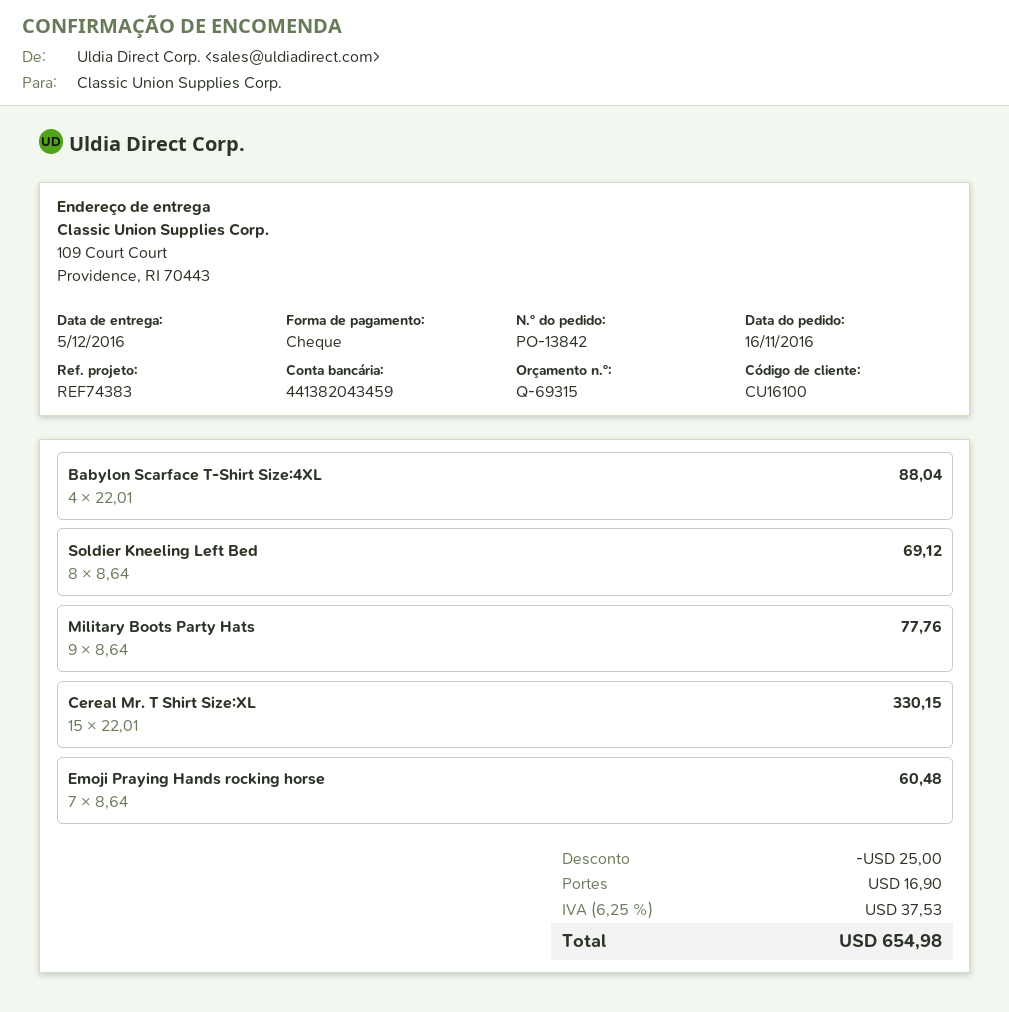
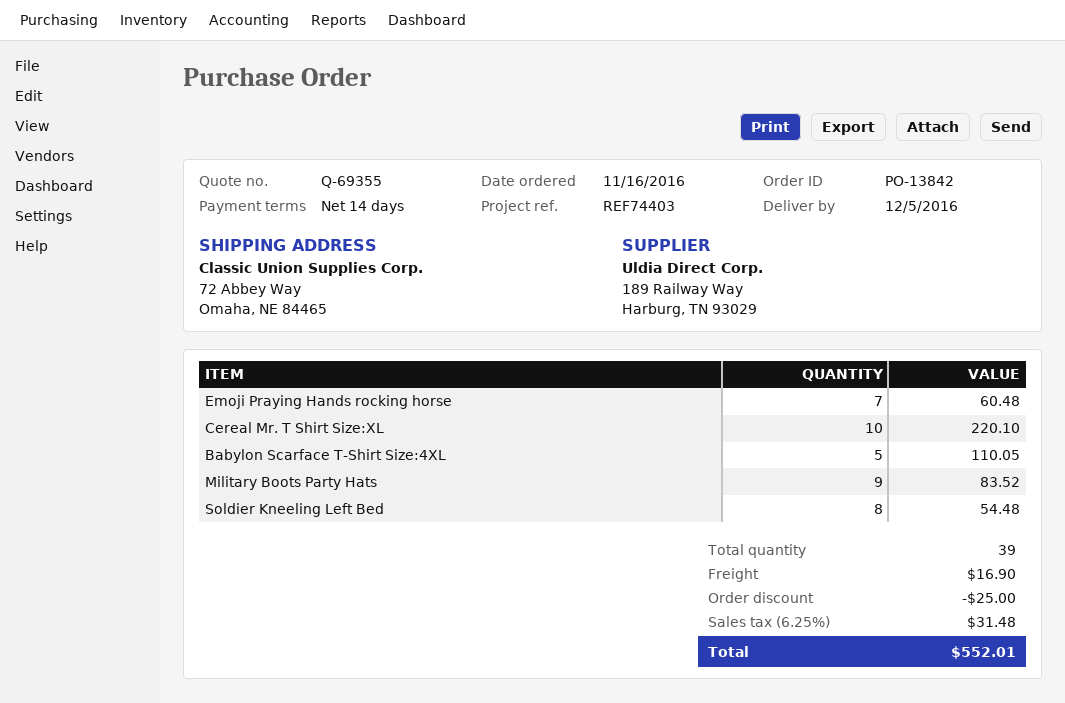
quote number: Q-69315 -> Q-69355
reference: REF74383 -> REF74403
ship to: 109 Court Court, Providence, RI 70443 -> 72 Abbey Way, Omaha, NE 84465
Babylon Scarface T-Shirt Size:4XL: 4 for 88.04 -> 5 for 110.05
Soldier Kneeling Left Bed: 8 for 69.12 -> 8 for 54.48
Military Boots Party Hats: 9 for 77.76 -> 9 for 83.52
Cereal Mr. T Shirt Size:XL: 15 for 330.15 -> 10 for 220.10
tax: 6.25% = 37.53 -> 6.25% = 31.48
total: 654.98 -> 552.01

